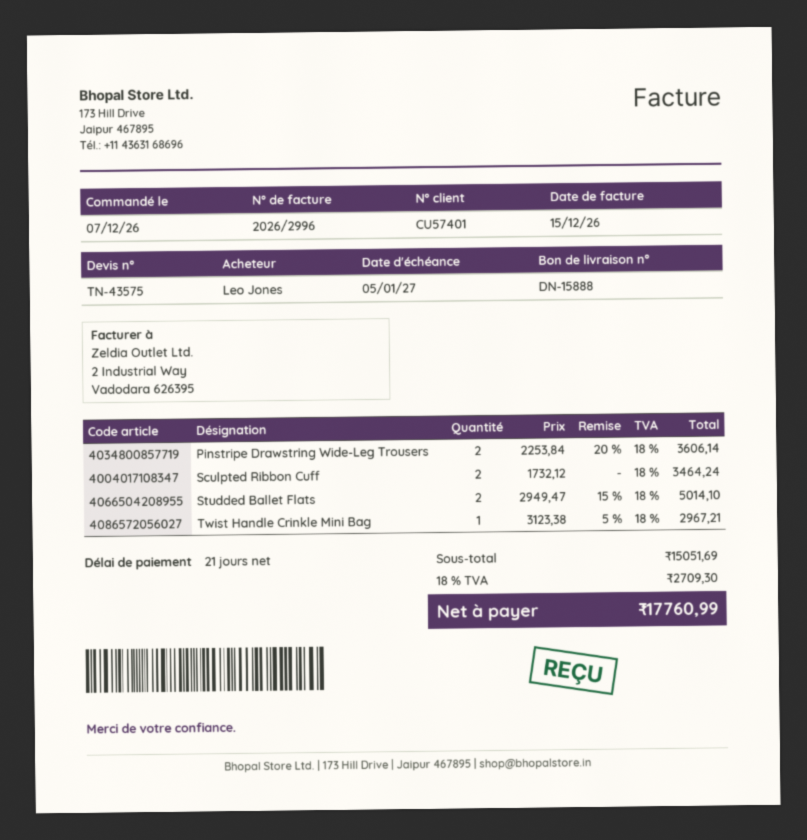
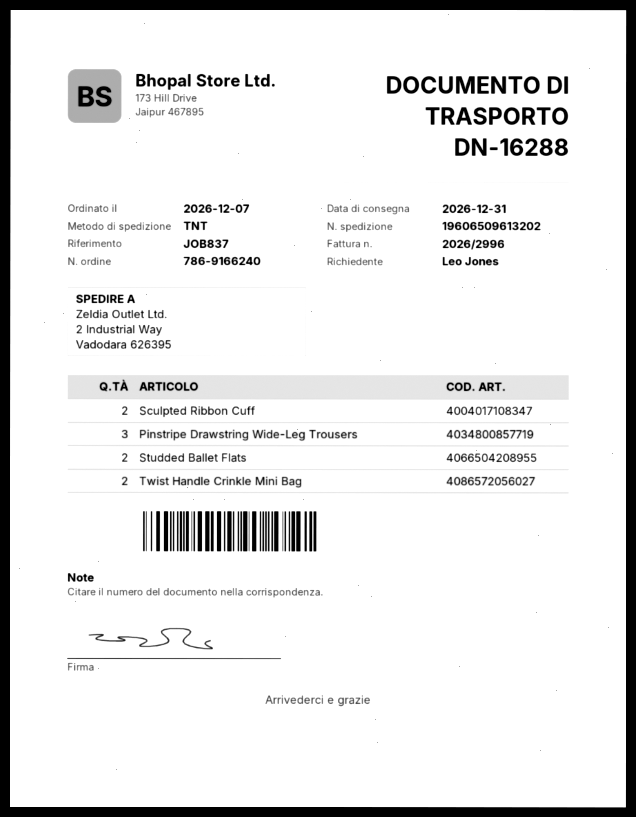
delivery note number: DN-15888 -> DN-16288
Pinstripe Drawstring Wide-Leg Trousers: 2 -> 3
Twist Handle Crinkle Mini Bag: 1 -> 2

